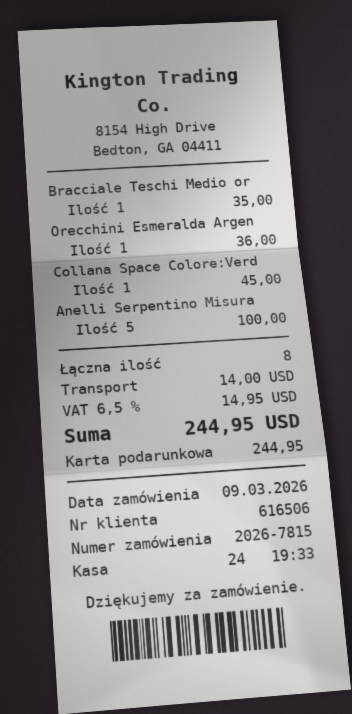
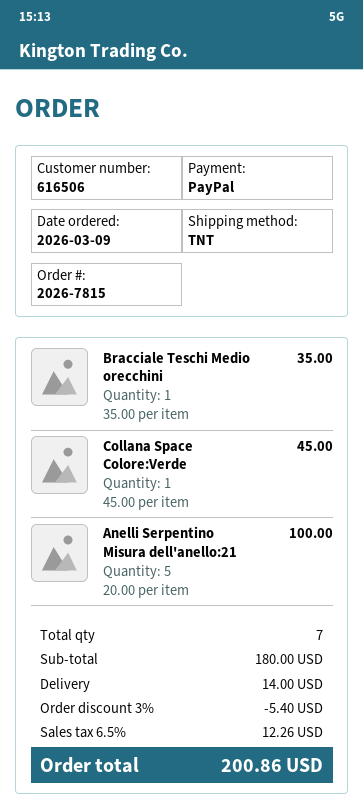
payment method: gift card -> PayPal
Orecchini Esmeralda Argen: 1 for 36.00 -> none
total quantity: 8 -> 7
discount: none -> 3% = 5.40
tax: 6.5% = 14.95 -> 6.5% = 12.26
total: 244.95 -> 200.86

